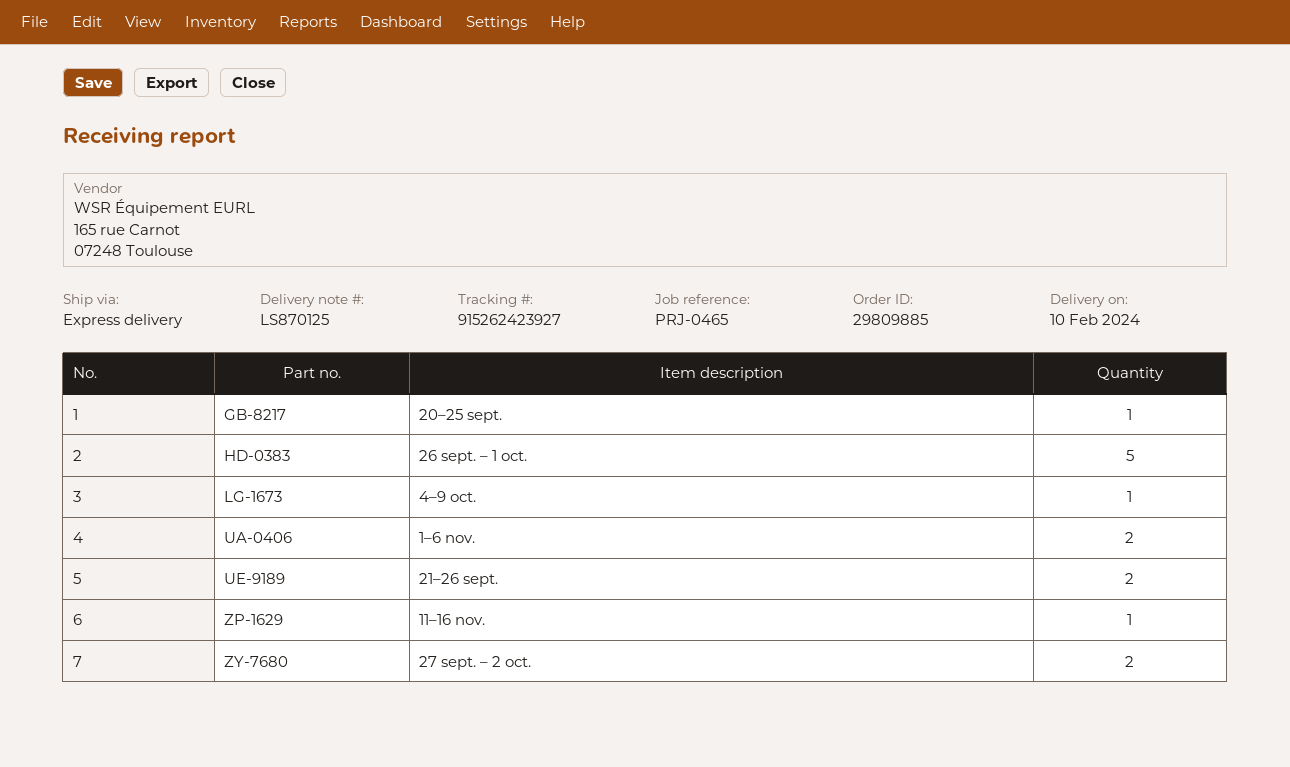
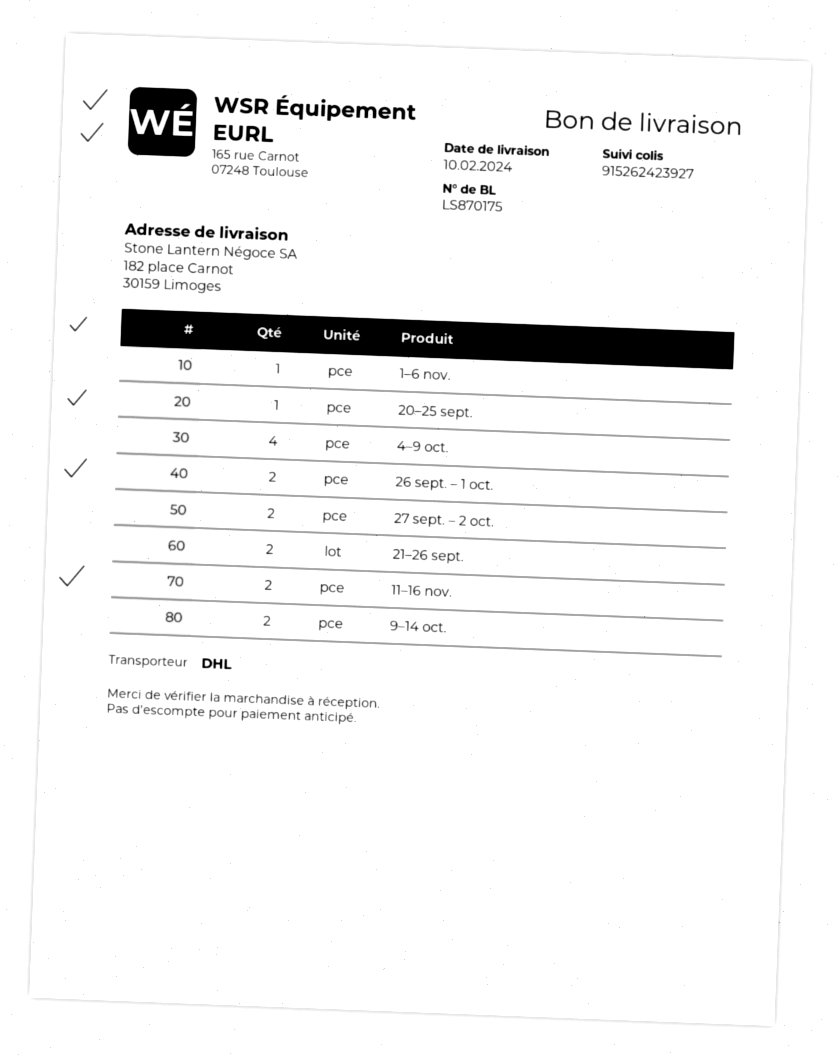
delivery note number: LS870125 -> LS870175
shipping method: express -> DHL
26 sept. – 1 oct.: 5 -> 2
4–9 oct.: 1 -> 4
1–6 nov.: 2 -> 1
11–16 nov.: 1 -> 2
9–14 oct.: none -> 2

